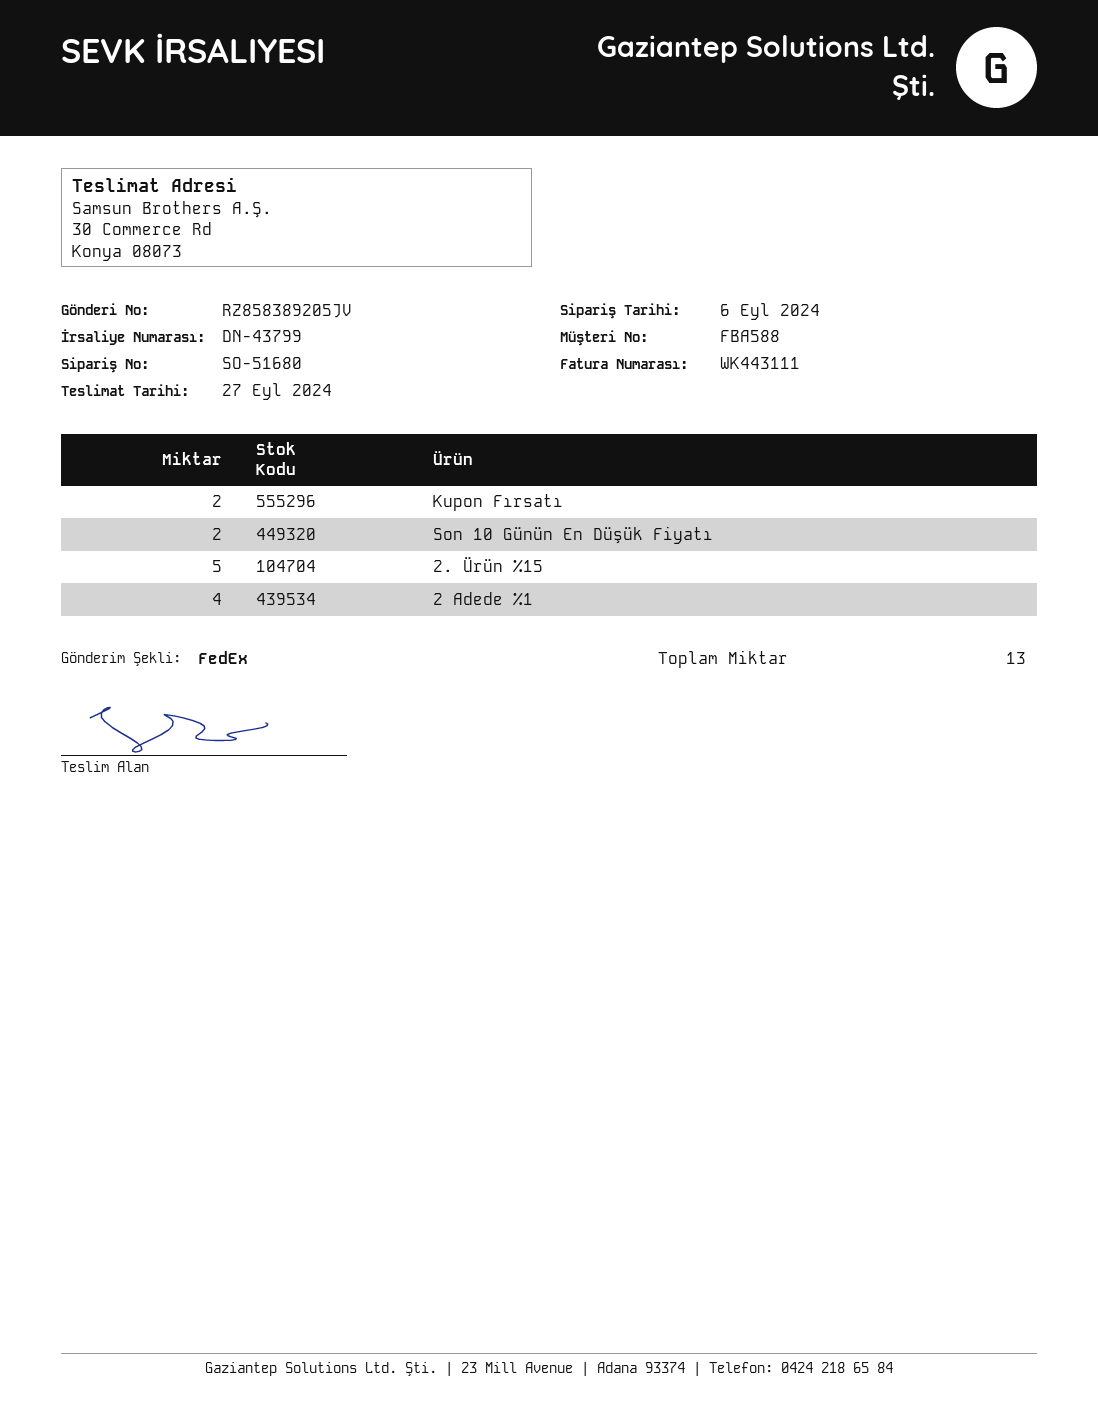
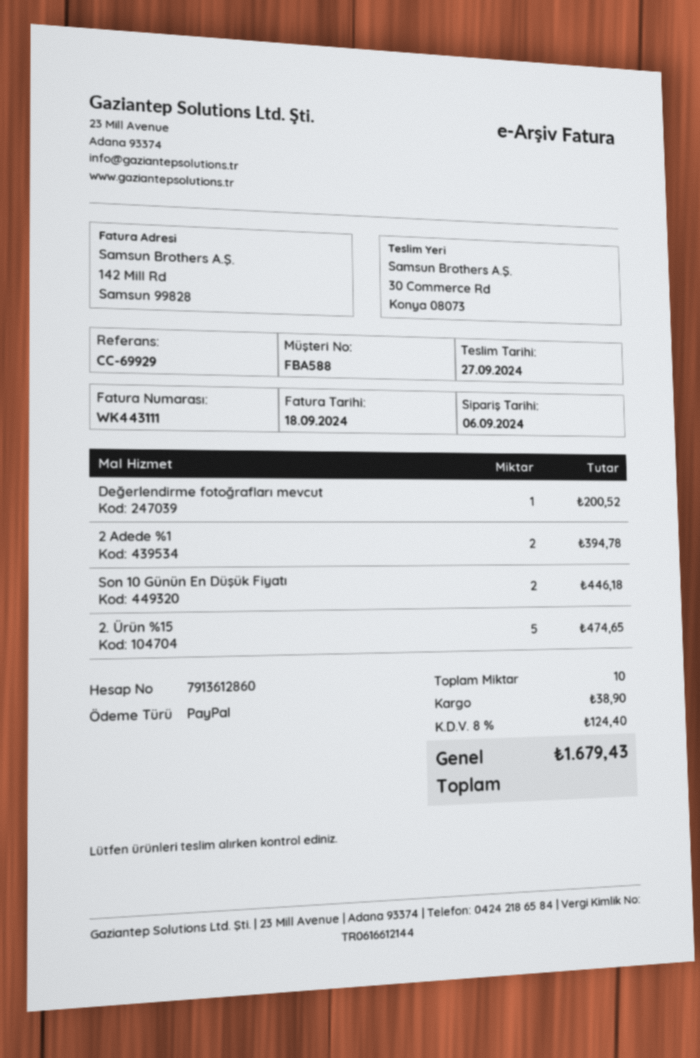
Kupon Fırsatı: 2 -> none
2 Adede %1: 4 -> 2
Değerlendirme fotoğrafları mevcut: none -> 1
total quantity: 13 -> 10

